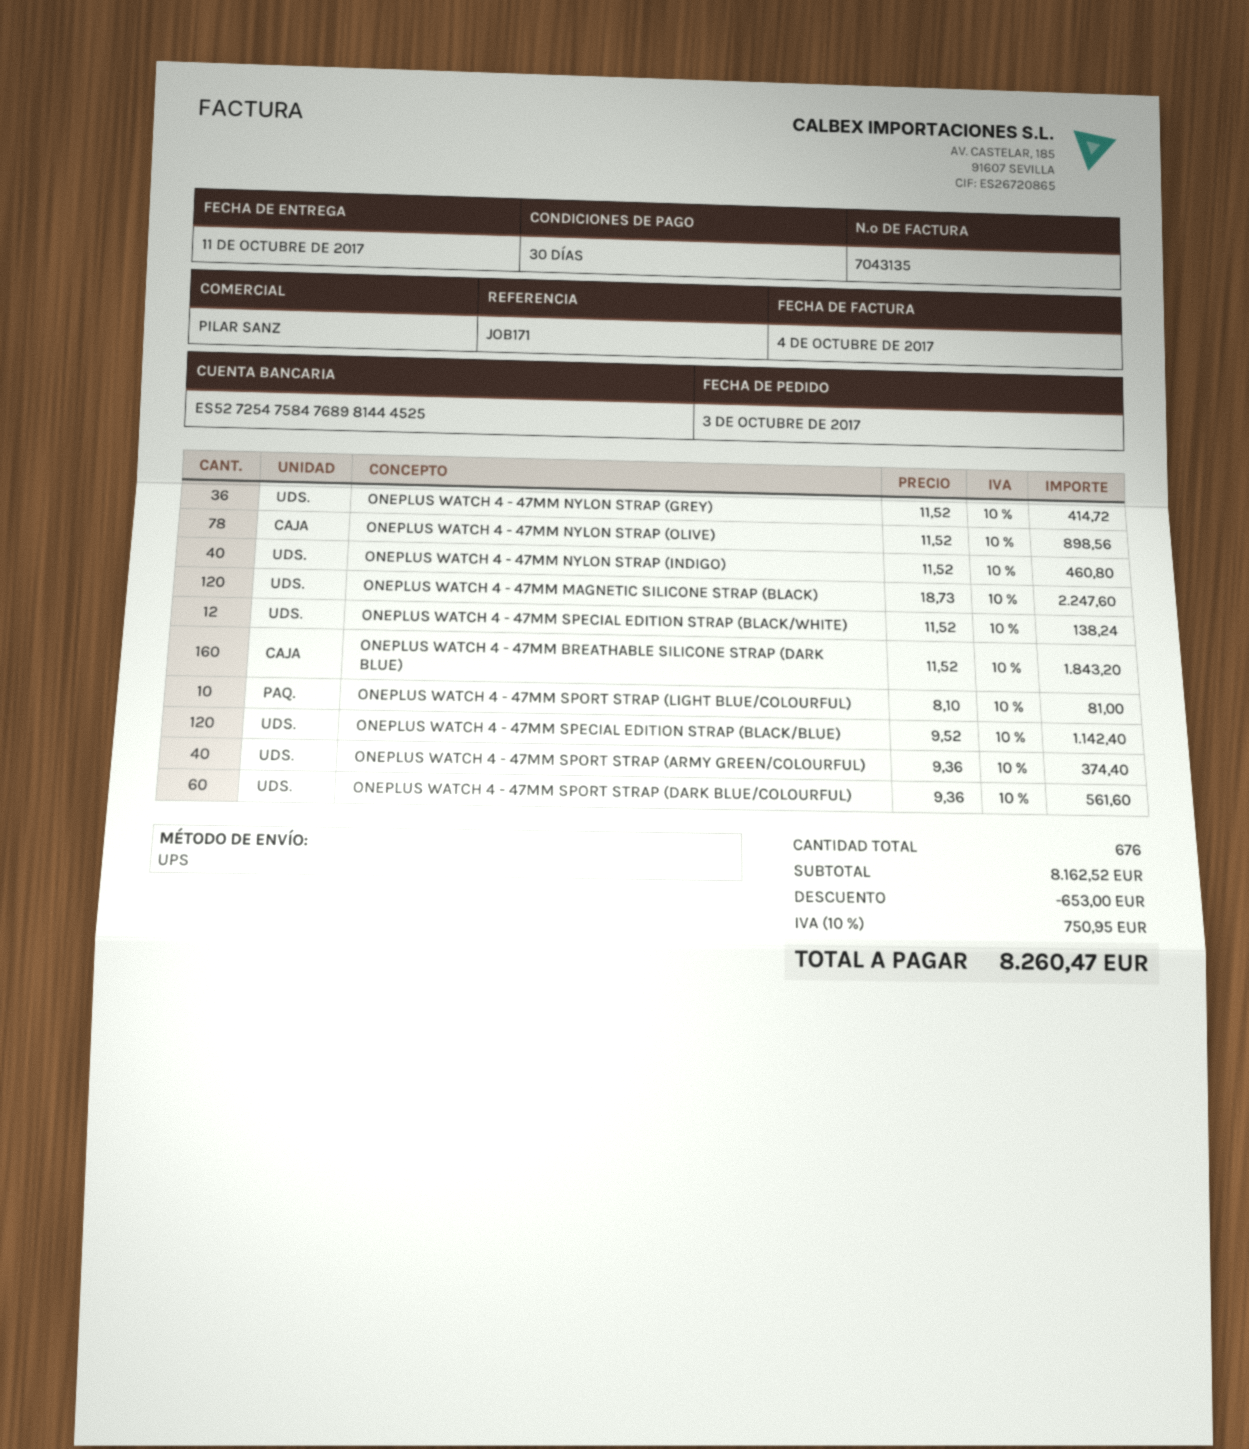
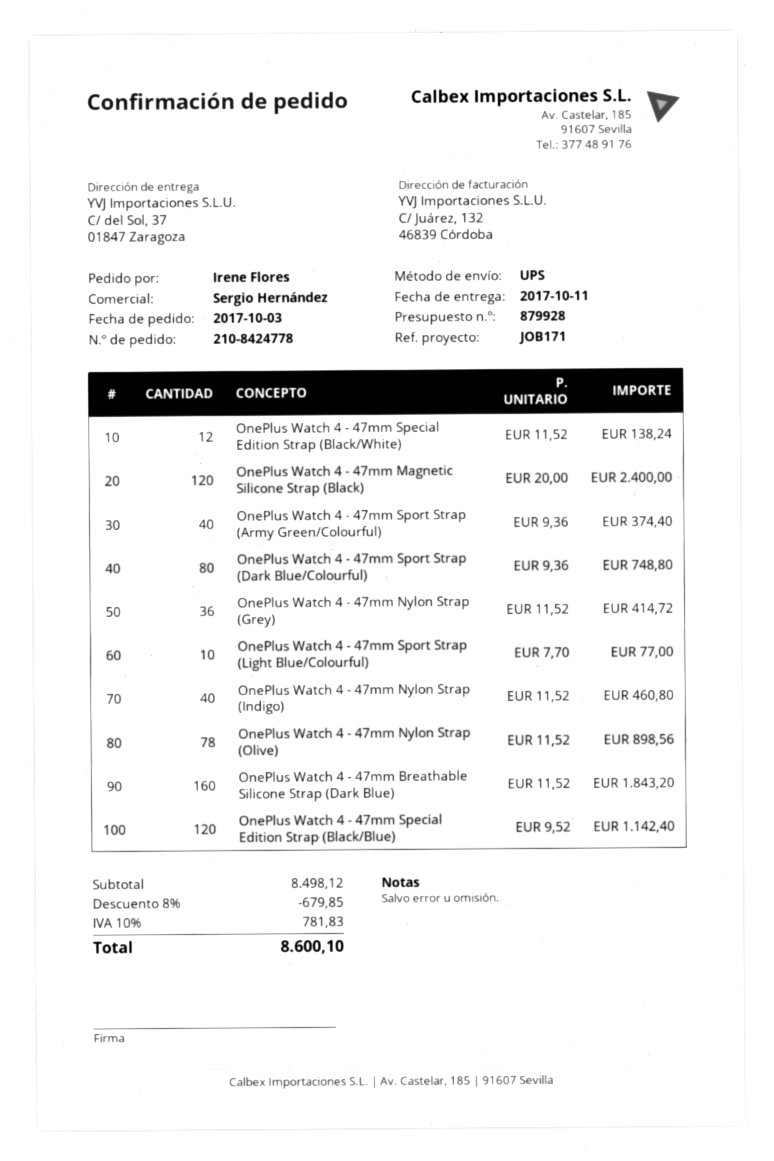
sales rep: PILAR SANZ -> Sergio Hernández
ONEPLUS WATCH 4 - 47MM MAGNETIC SILICONE STRAP (BLACK): 120 x 18.73 = 2247.60 -> 120 x 20.00 = 2400.00
ONEPLUS WATCH 4 - 47MM SPORT STRAP (LIGHT BLUE/COLOURFUL): 10 x 8.10 = 81.00 -> 10 x 7.70 = 77.00
ONEPLUS WATCH 4 - 47MM SPORT STRAP (DARK BLUE/COLOURFUL): 60 x 9.36 = 561.60 -> 80 x 9.36 = 748.80
subtotal: 8162.52 -> 8498.12
discount: 653.00 -> 679.85
tax: 10% = 750.95 -> 10% = 781.83
total: 8260.47 -> 8600.10

